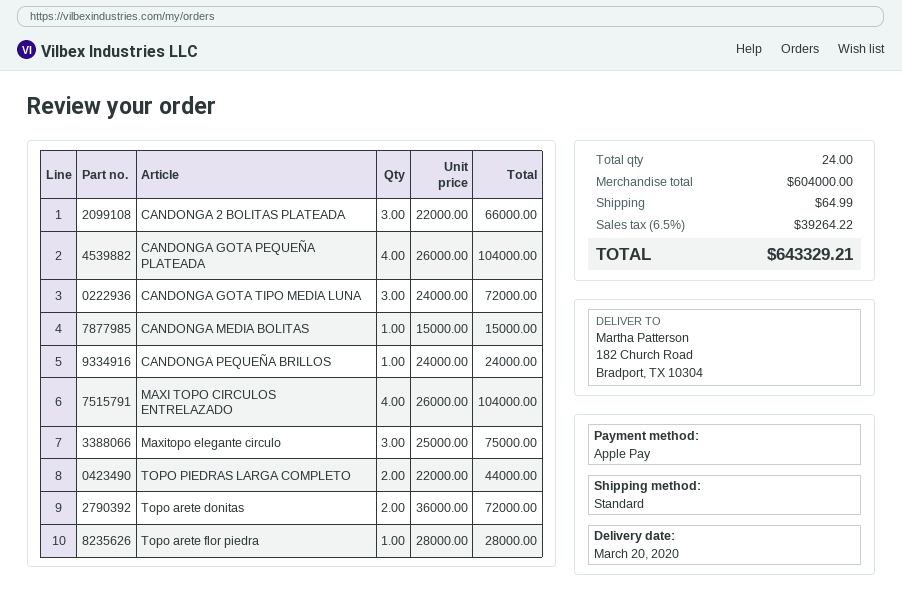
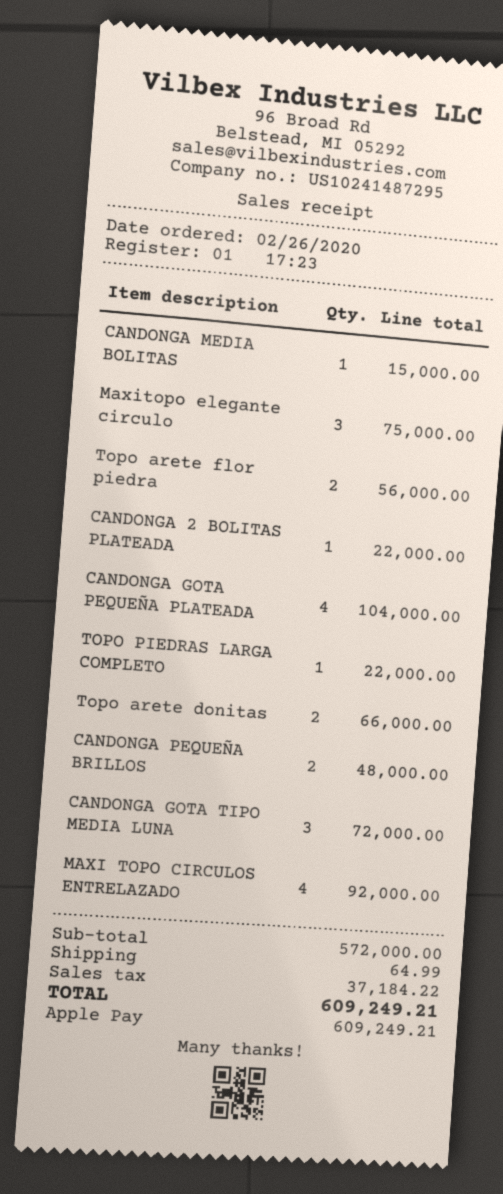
CANDONGA 2 BOLITAS PLATEADA: 3 for 66000.00 -> 1 for 22000.00
CANDONGA PEQUEÑA BRILLOS: 1 for 24000.00 -> 2 for 48000.00
MAXI TOPO CIRCULOS ENTRELAZADO: 4 for 104000.00 -> 4 for 92000.00
TOPO PIEDRAS LARGA COMPLETO: 2 for 44000.00 -> 1 for 22000.00
Topo arete donitas: 2 for 72000.00 -> 2 for 66000.00
Topo arete flor piedra: 1 for 28000.00 -> 2 for 56000.00
subtotal: 604000.00 -> 572000.00
tax: 39264.22 -> 37184.22
total: 643329.21 -> 609249.21

